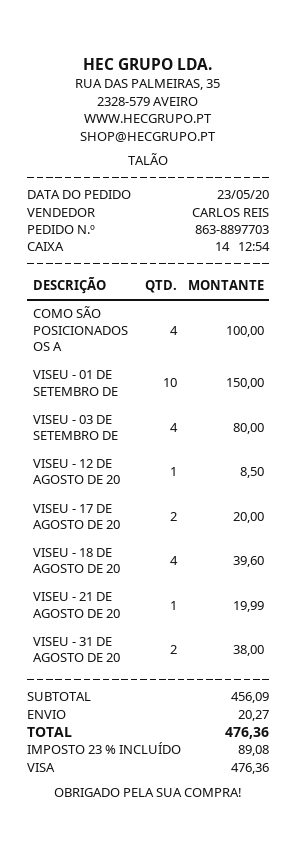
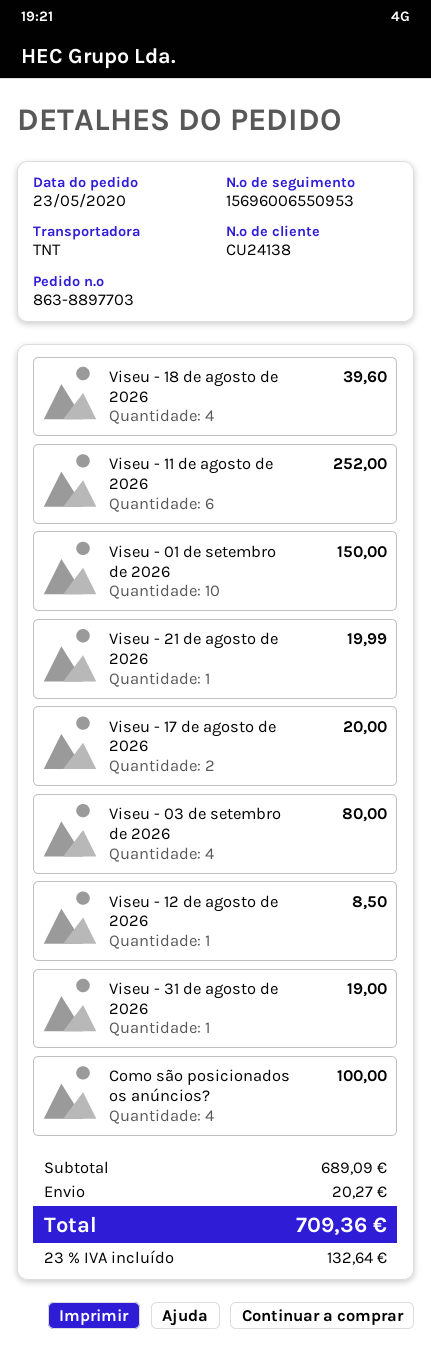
VISEU - 31 DE AGOSTO DE 20: 2 for 38.00 -> 1 for 19.00
Viseu - 11 de agosto de 2026: none -> 6 for 252.00
subtotal: 456.09 -> 689.09
tax: 23% = 89.08 -> 23% = 132.64
total: 476.36 -> 709.36

